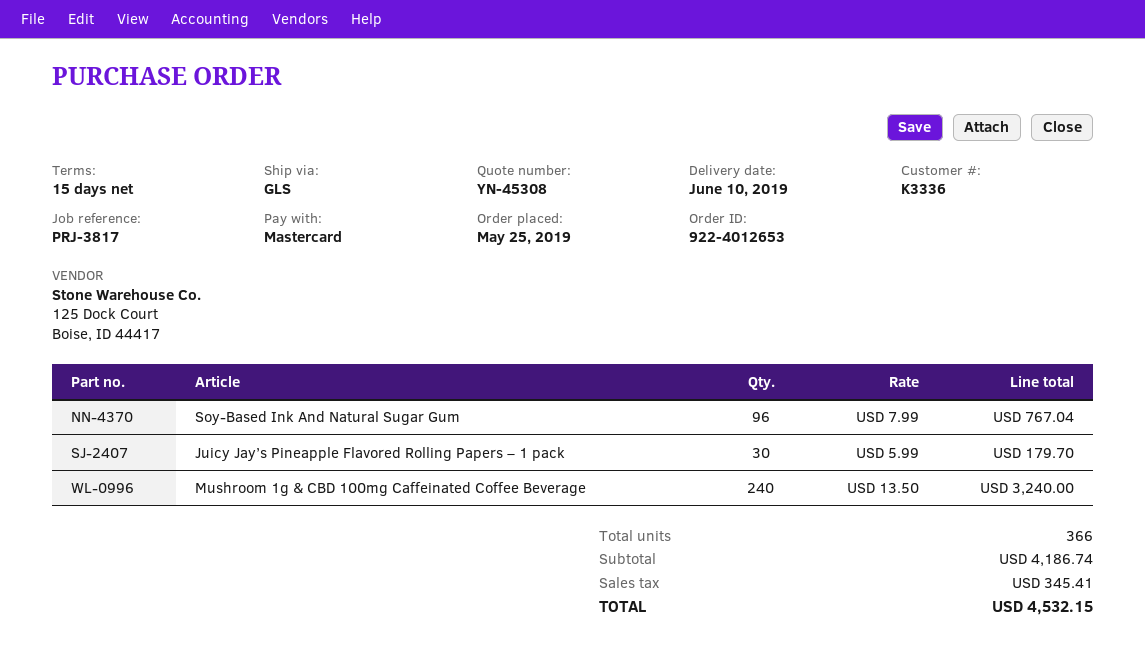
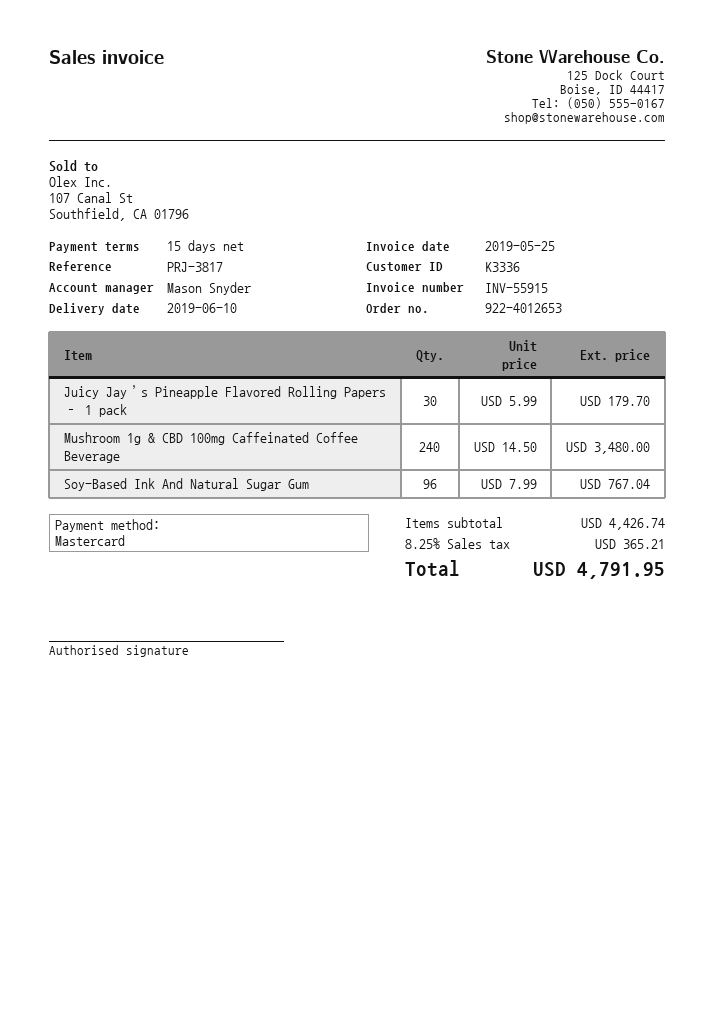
Mushroom 1g & CBD 100mg Caffeinated Coffee Beverage: 240 x 13.50 = 3240.00 -> 240 x 14.50 = 3480.00
subtotal: 4186.74 -> 4426.74
tax: 345.41 -> 365.21
total: 4532.15 -> 4791.95

